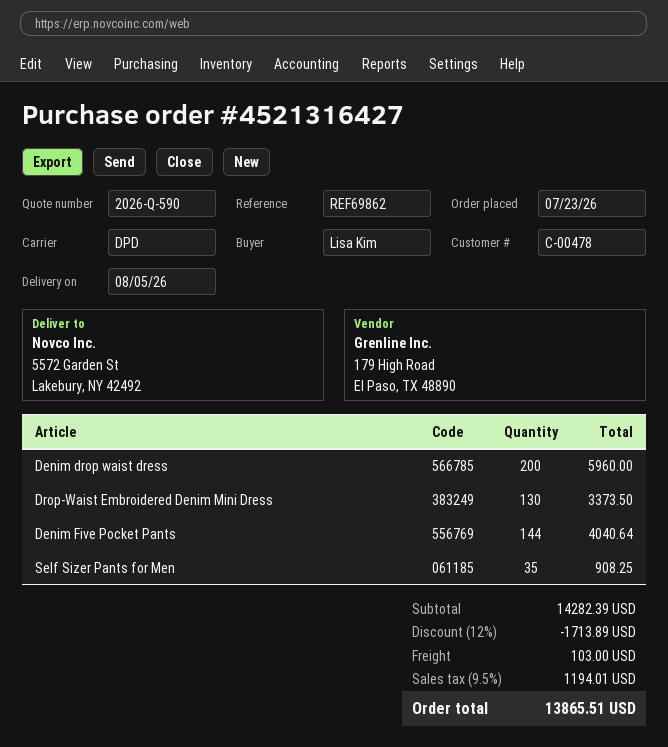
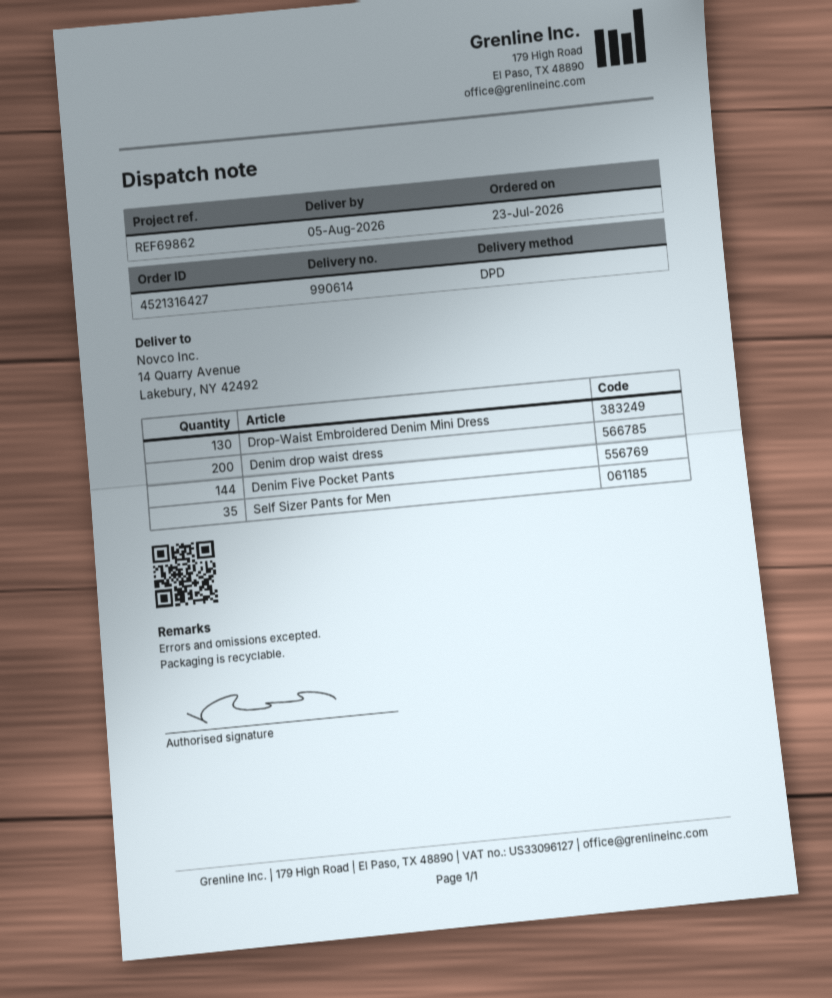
ship to: 5572 Garden St, Lakebury, NY 42492 -> 14 Quarry Avenue, Lakebury, NY 42492

